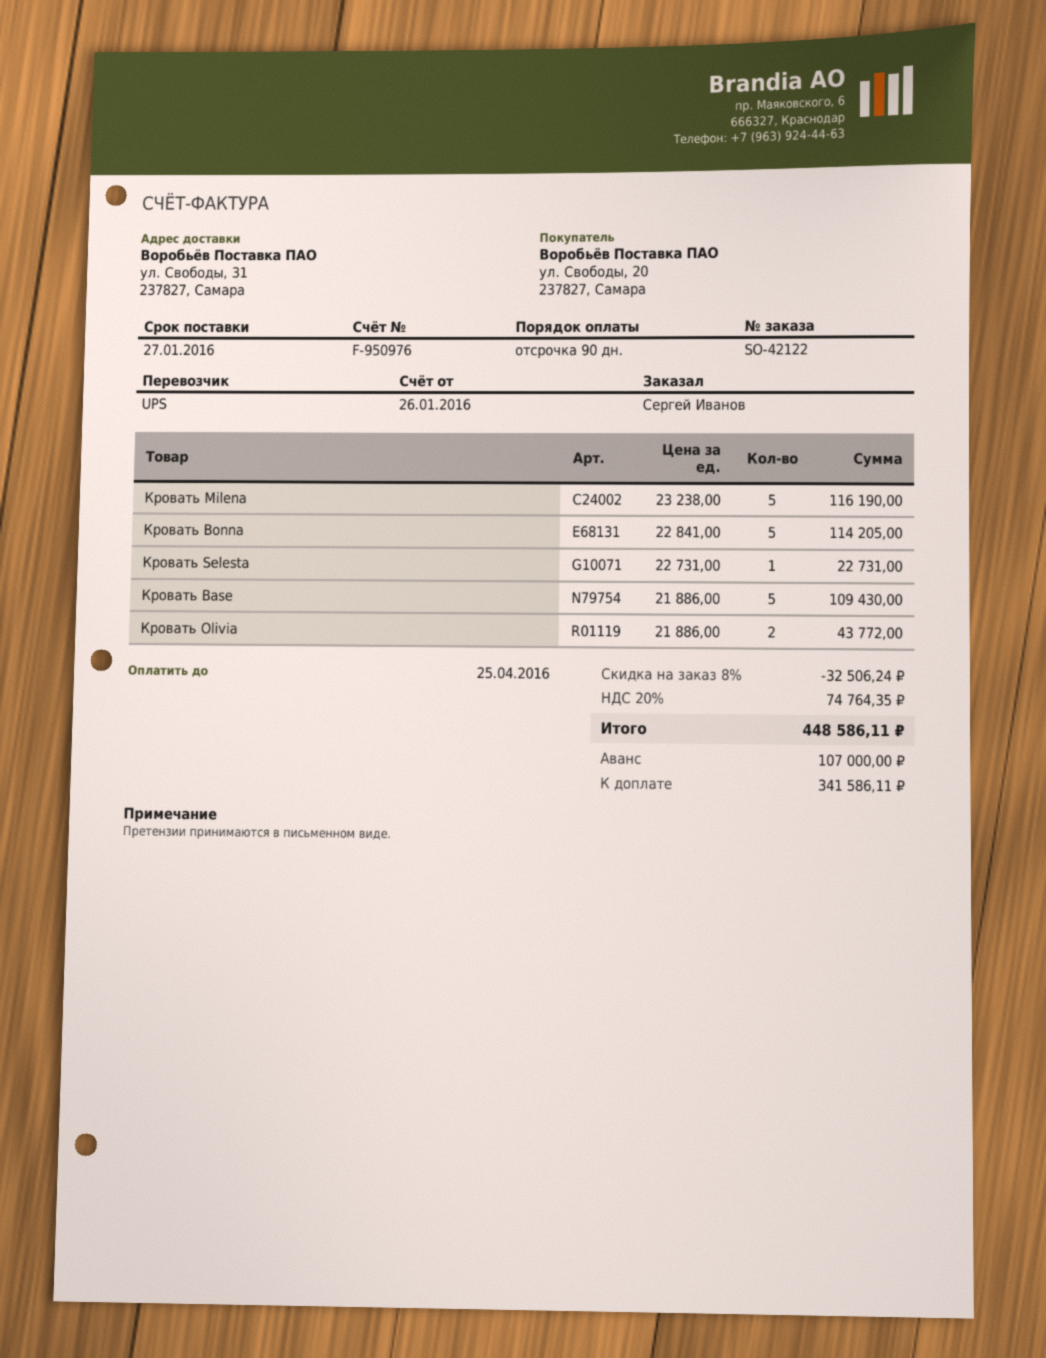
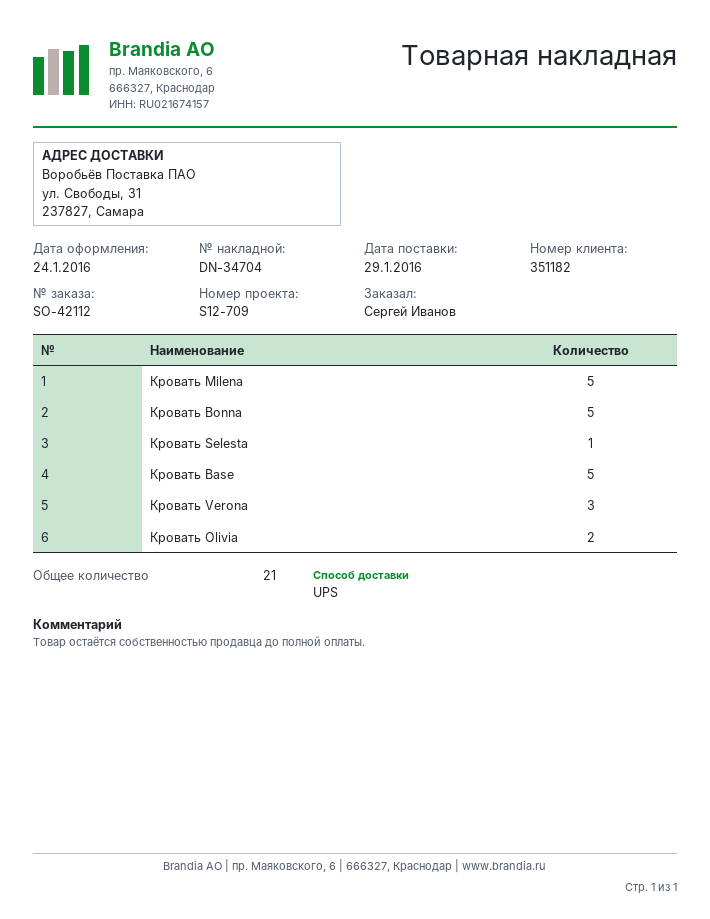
order number: SO-42122 -> SO-42112
delivery date: 2016-01-27 -> 2016-01-29
Кровать Verona: none -> 3

